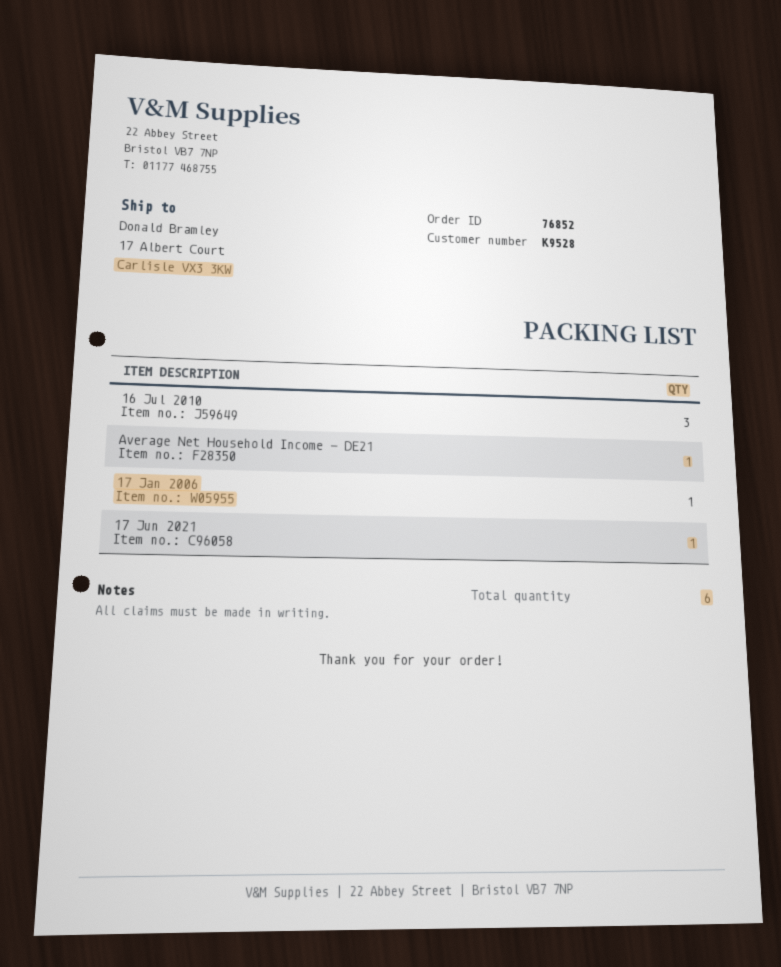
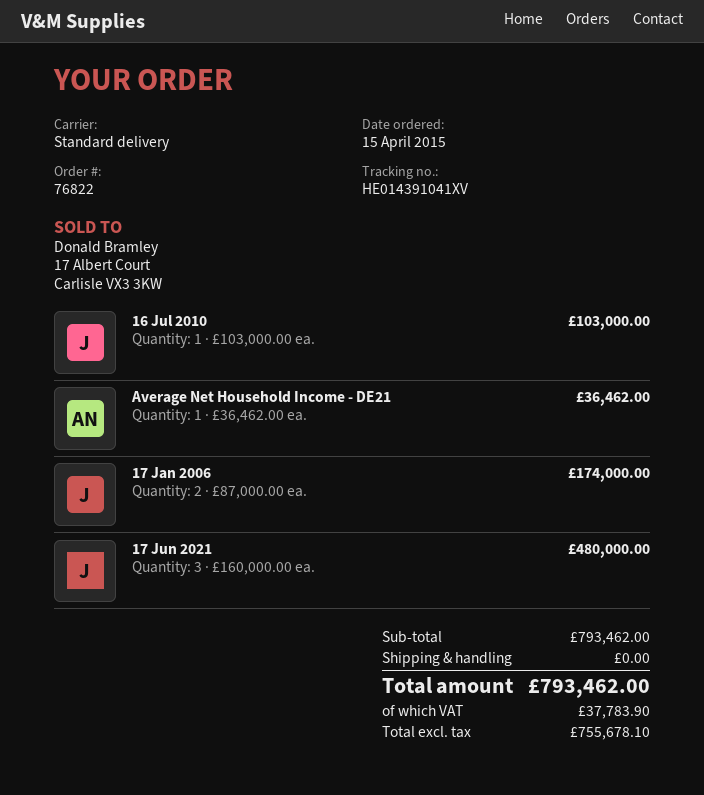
order number: 76852 -> 76822
16 Jul 2010: 3 -> 1
17 Jan 2006: 1 -> 2
17 Jun 2021: 1 -> 3

